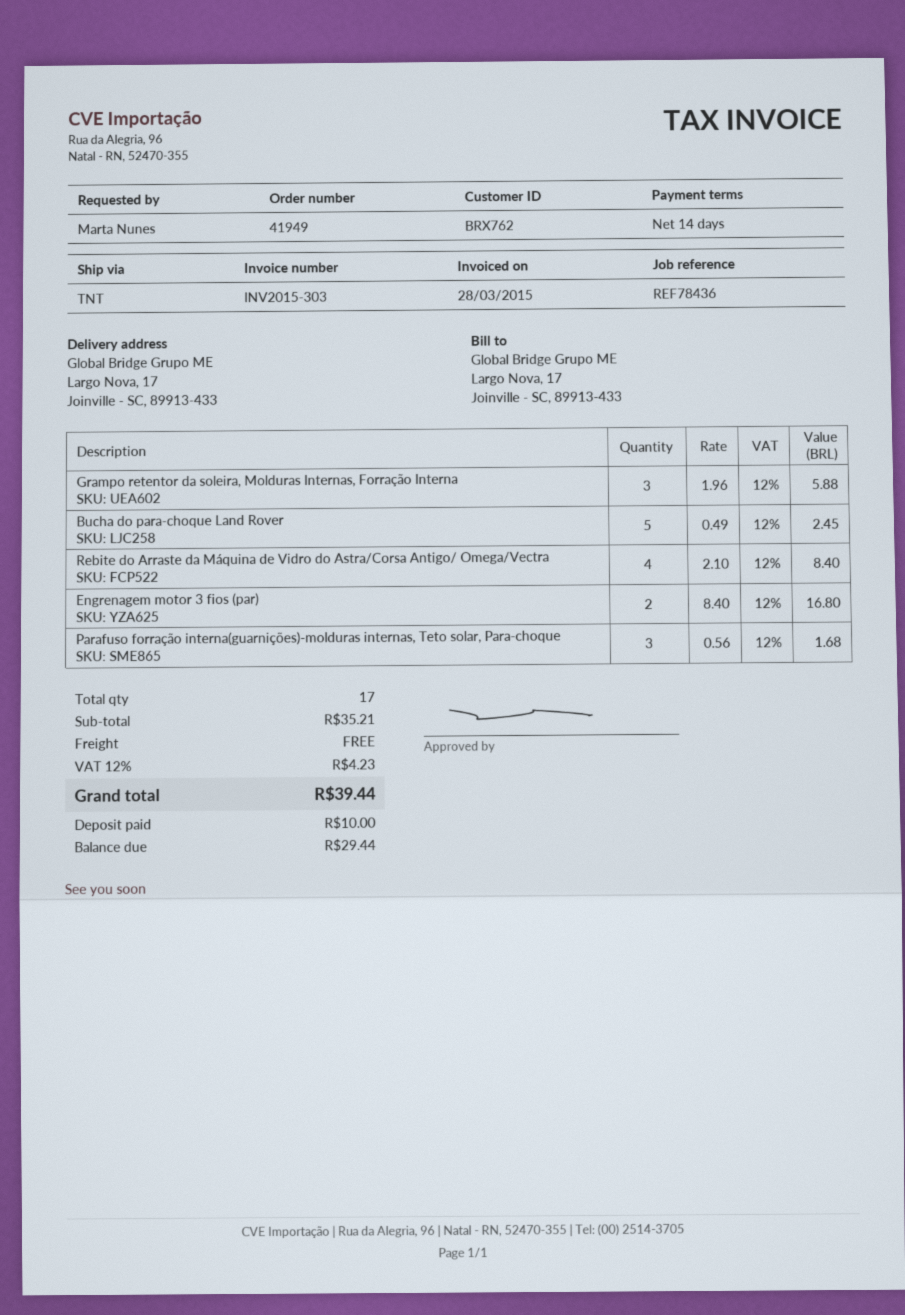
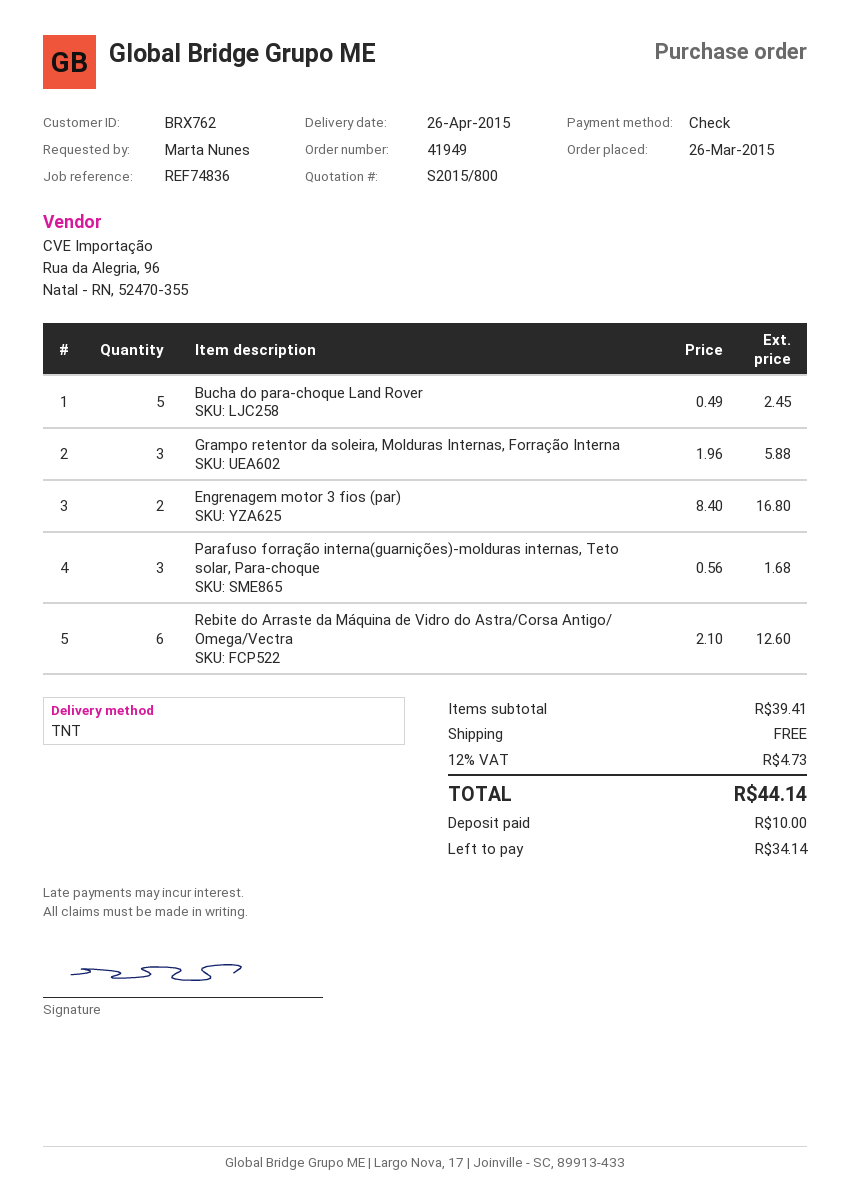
reference: REF78436 -> REF74836
Rebite do Arraste da Máquina de Vidro do Astra/Corsa Antigo/ Omega/Vectra: 4 x 2.10 = 8.40 -> 6 x 2.10 = 12.60
subtotal: 35.21 -> 39.41
tax: 12% = 4.23 -> 12% = 4.73
total: 39.44 -> 44.14
balance: 29.44 -> 34.14

